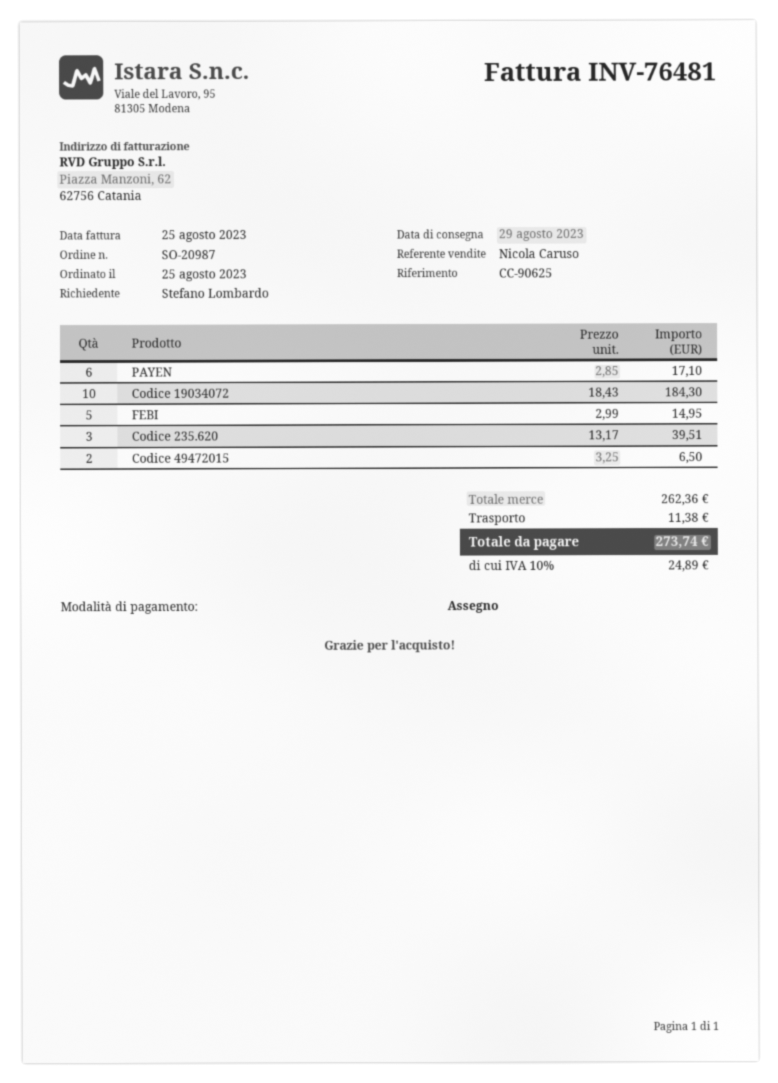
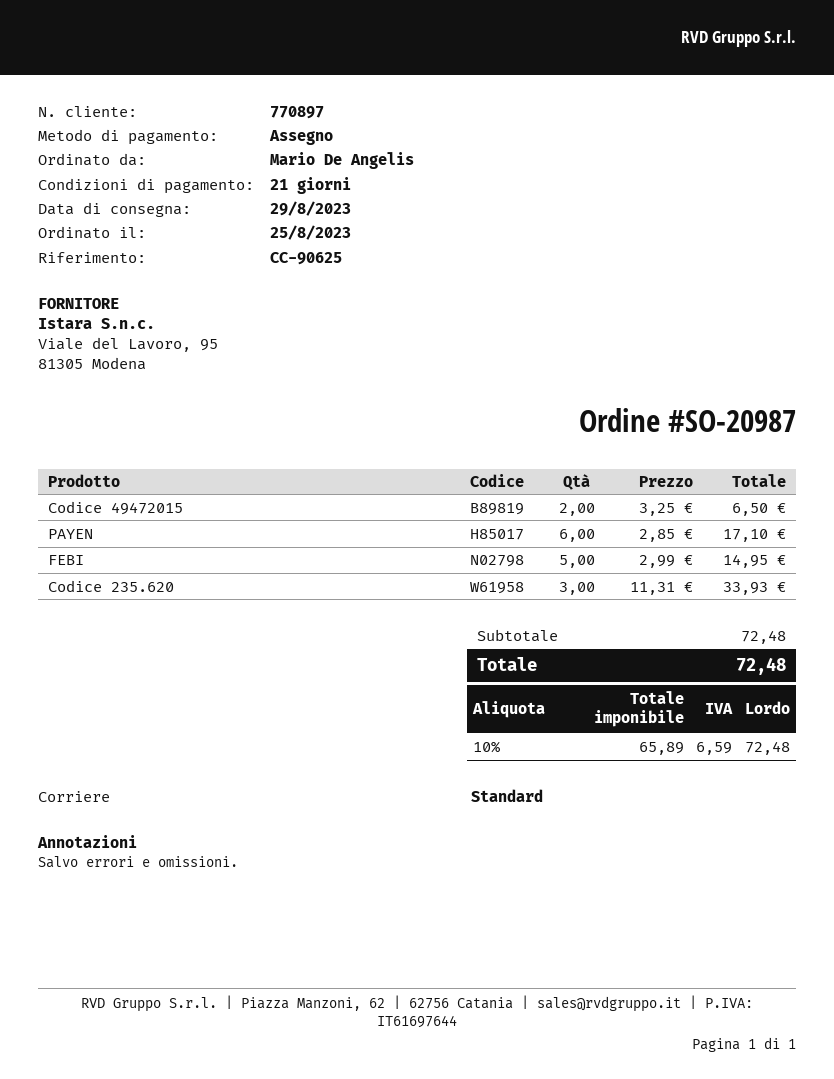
ordered by: Stefano Lombardo -> Mario De Angelis
Codice 19034072: 10 x 18.43 = 184.30 -> none
Codice 235.620: 3 x 13.17 = 39.51 -> 3 x 11.31 = 33.93
subtotal: 262.36 -> 72.48
shipping: 11.38 -> none
tax: 10% = 24.89 -> 10% = 6.59
total: 273.74 -> 72.48

